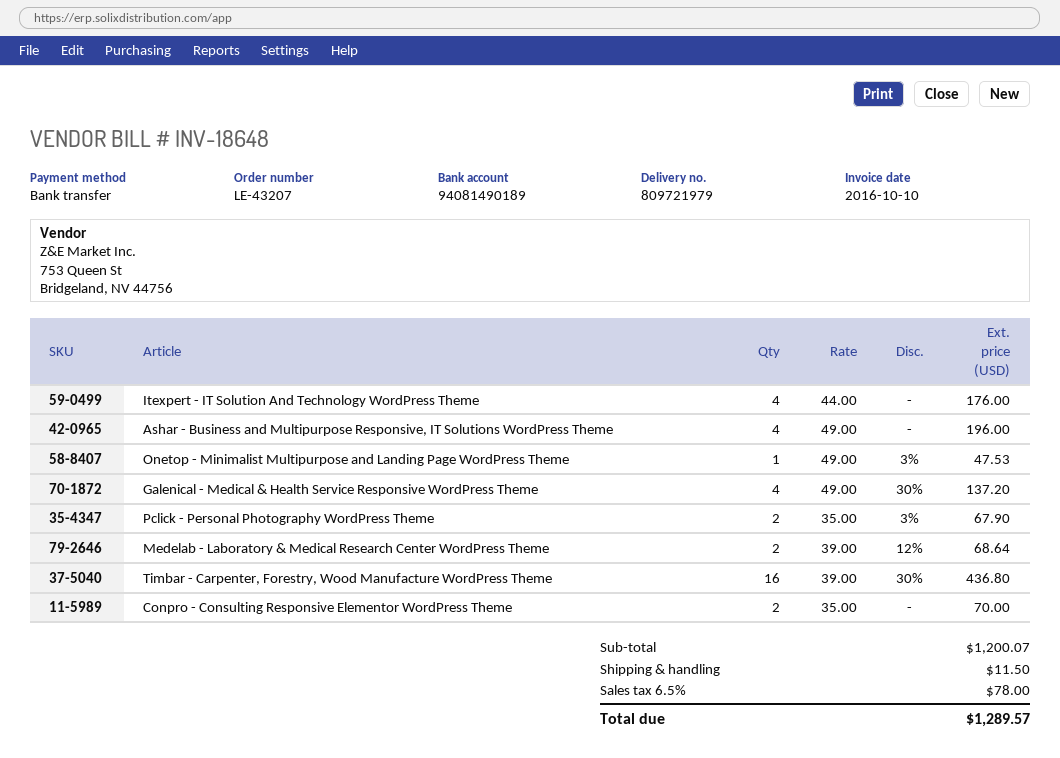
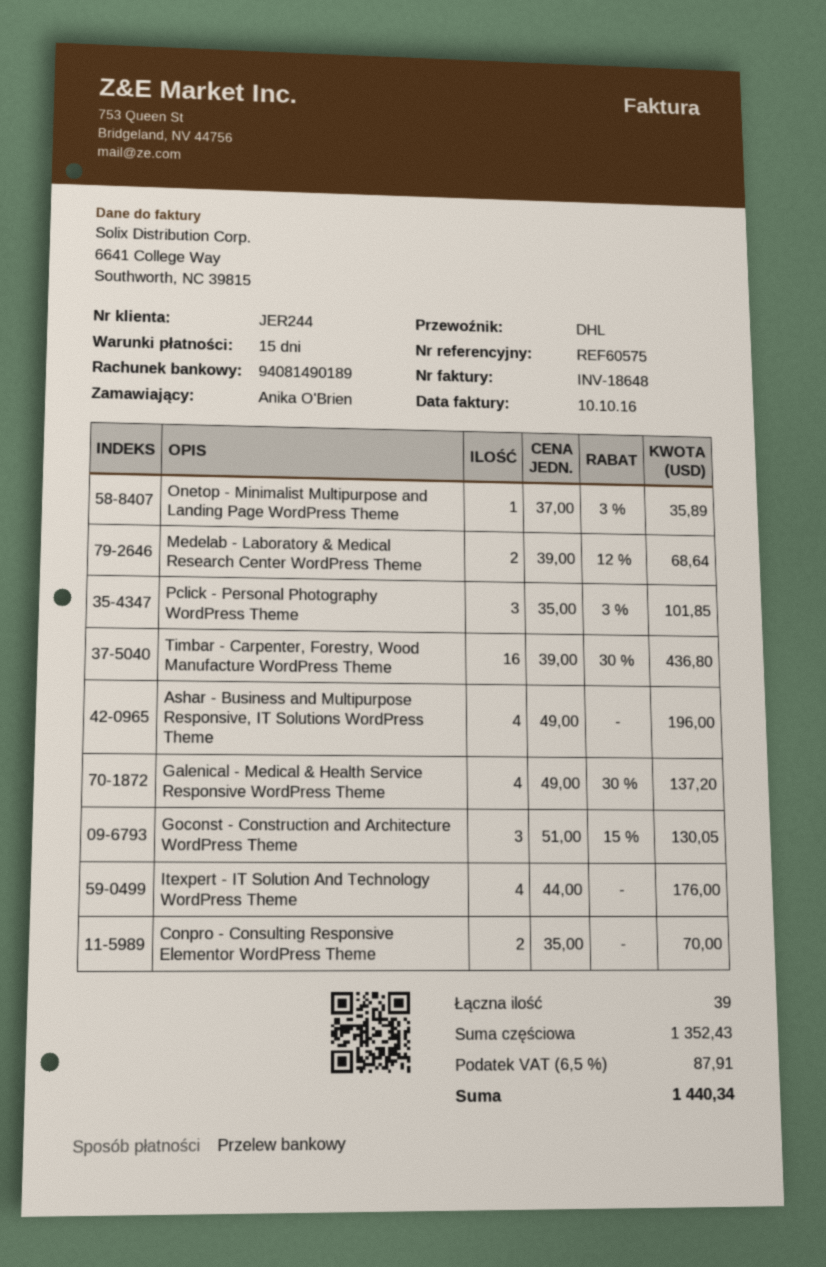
Onetop - Minimalist Multipurpose and Landing Page WordPress Theme: 1 x 49.00 - 3% = 47.53 -> 1 x 37.00 - 3% = 35.89
Pclick - Personal Photography WordPress Theme: 2 x 35.00 - 3% = 67.90 -> 3 x 35.00 - 3% = 101.85
Goconst - Construction and Architecture WordPress Theme: none -> 3 x 51.00 - 15% = 130.05
subtotal: 1200.07 -> 1352.43
shipping: 11.50 -> none
tax: 6.5% = 78.00 -> 6.5% = 87.91
total: 1289.57 -> 1440.34

